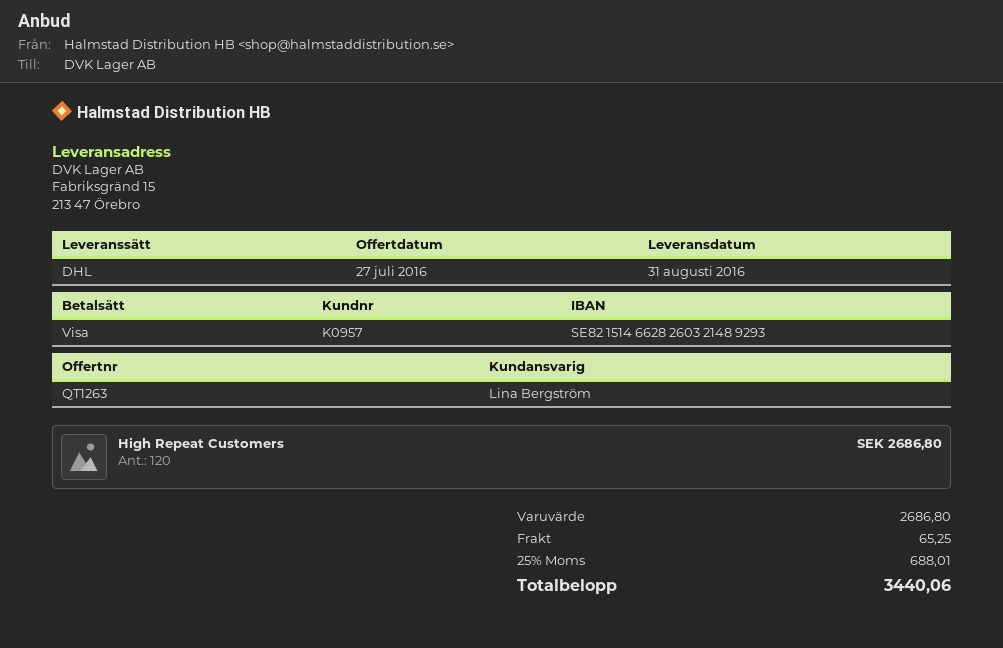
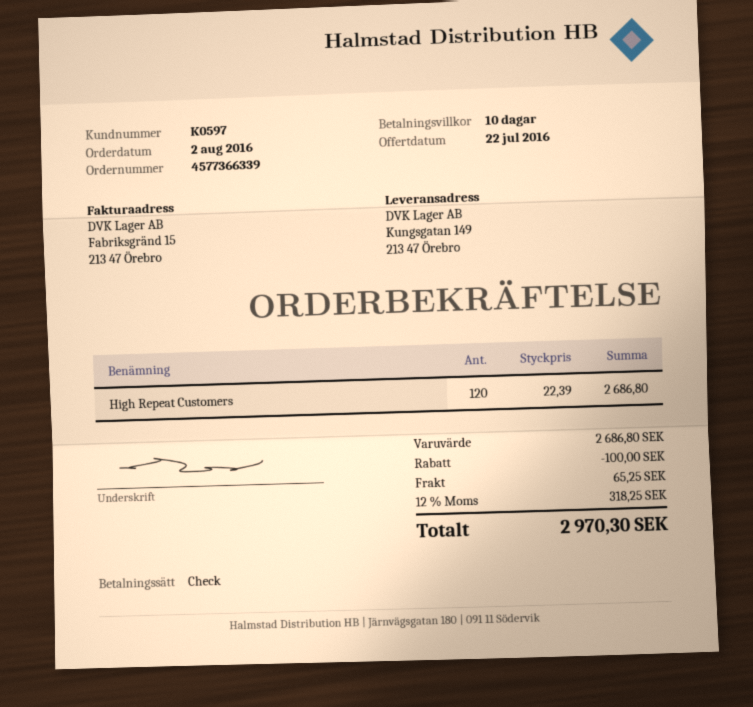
quote date: 2016-07-27 -> 2016-07-22
customer number: K0957 -> K0597
payment method: Visa -> cheque
ship to: Fabriksgränd 15, 213 47 Örebro -> Kungsgatan 149, 213 47 Örebro
discount: none -> 100.00
tax: 25% = 688.01 -> 12% = 318.25
total: 3440.06 -> 2970.30

